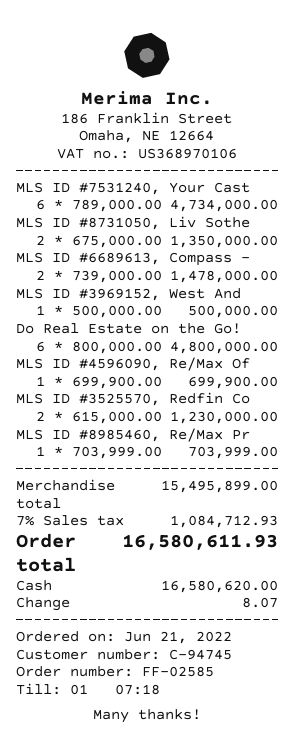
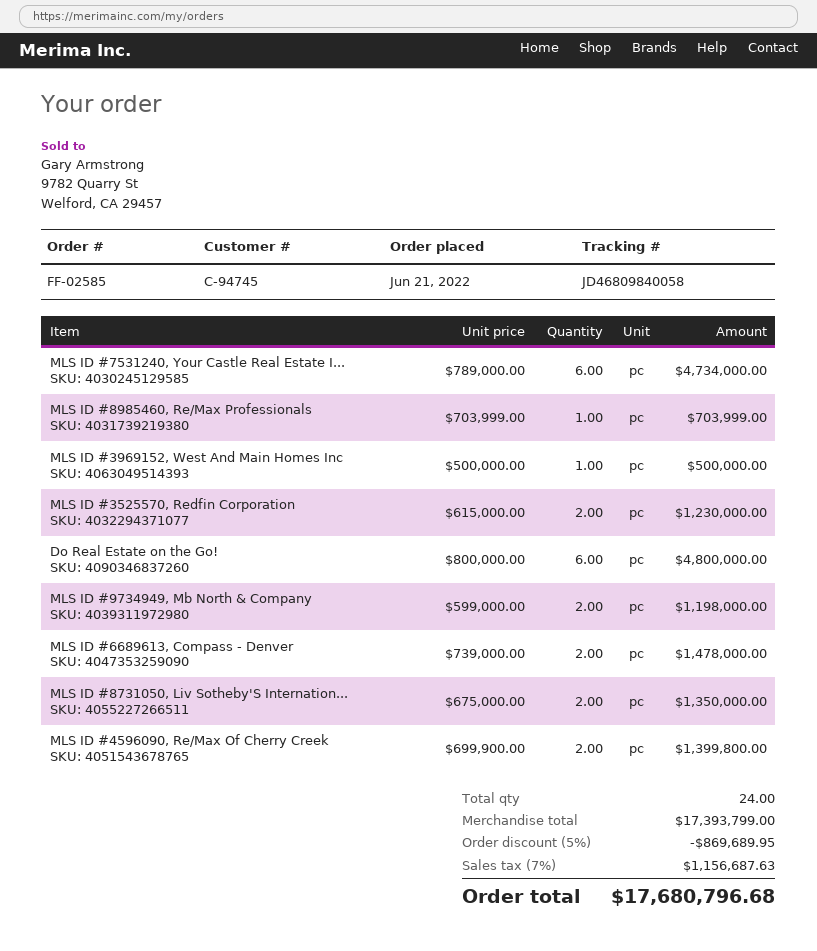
MLS ID #4596090, Re/Max Of: 1 x 699900.00 = 699900.00 -> 2 x 699900.00 = 1399800.00
MLS ID #9734949, Mb North & Company: none -> 2 x 599000.00 = 1198000.00
subtotal: 15495899.00 -> 17393799.00
discount: none -> 5% = 869689.95
tax: 7% = 1084712.93 -> 7% = 1156687.63
total: 16580611.93 -> 17680796.68

